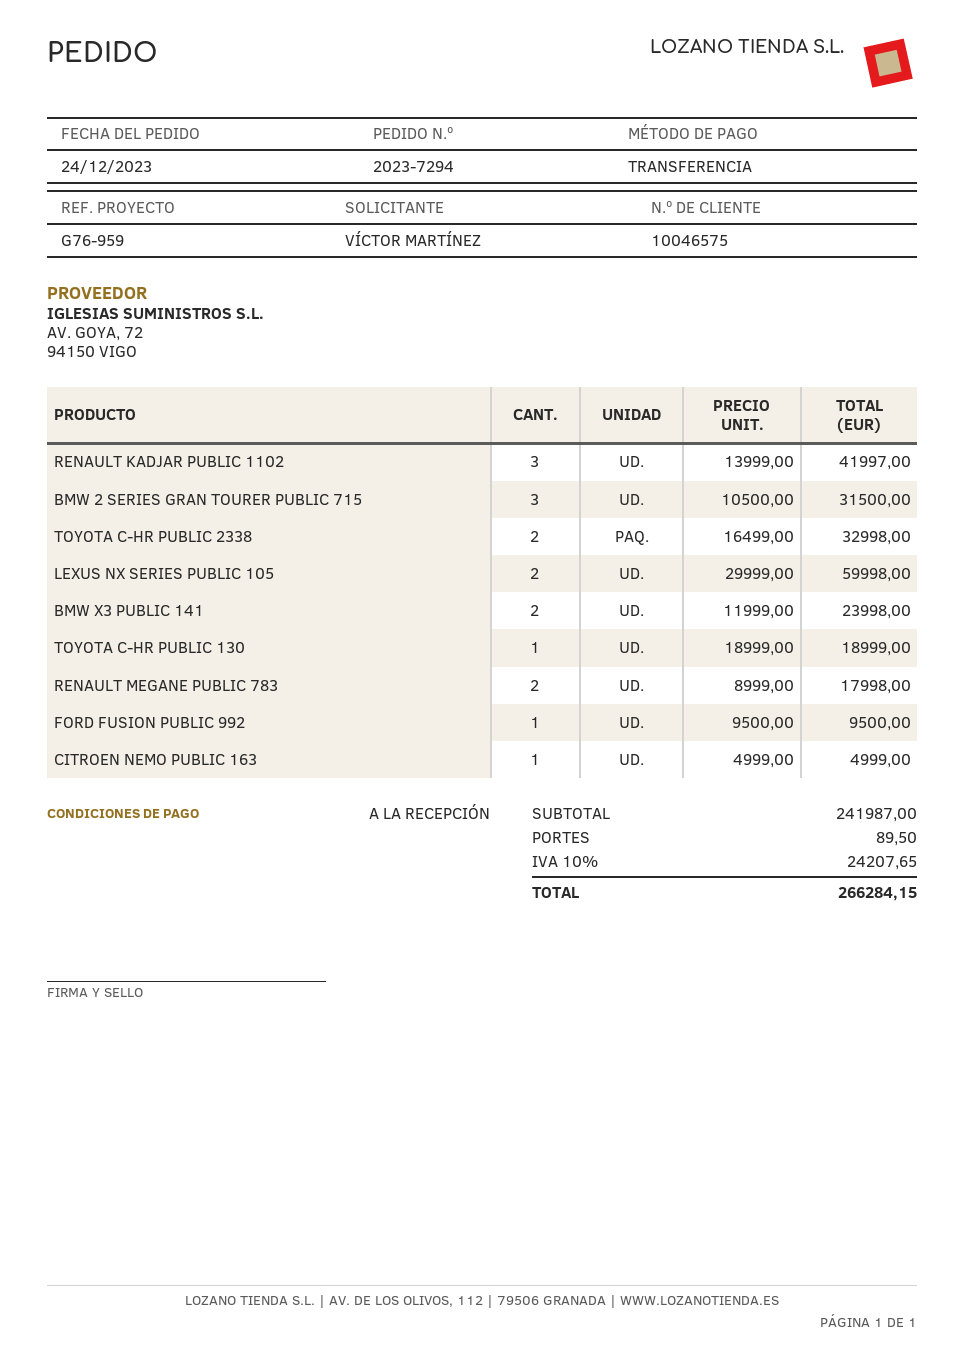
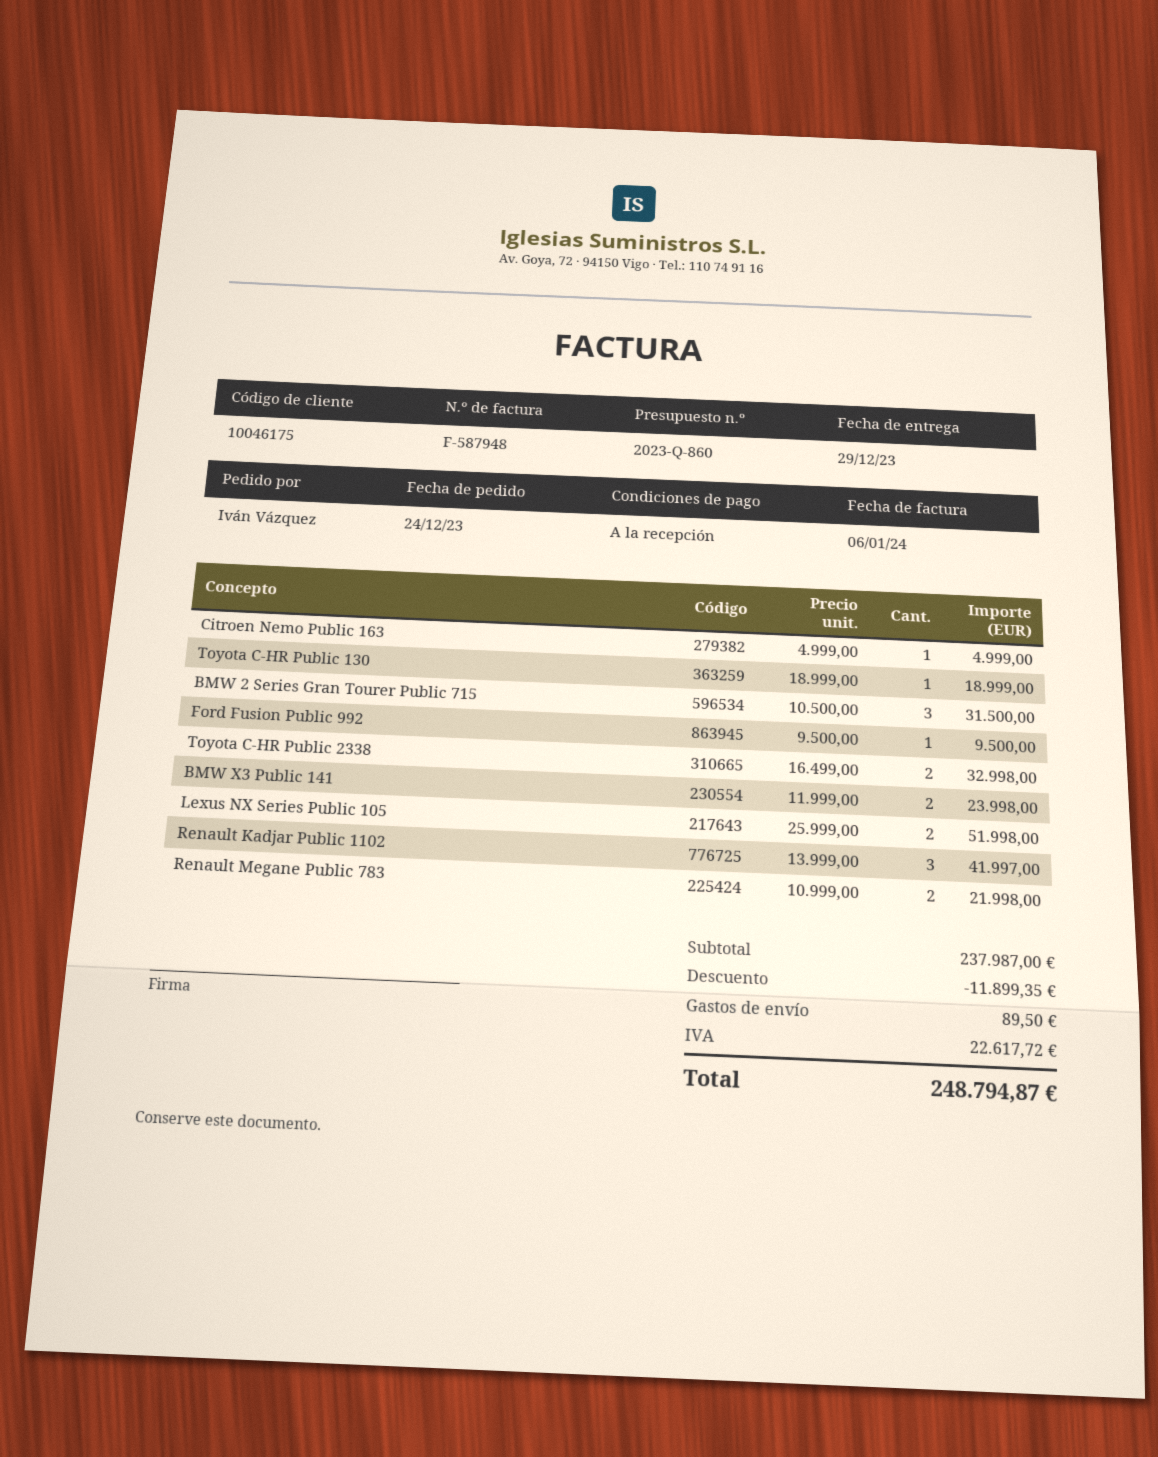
customer number: 10046575 -> 10046175
ordered by: VÍCTOR MARTÍNEZ -> Iván Vázquez
LEXUS NX SERIES PUBLIC 105: 2 x 29999.00 = 59998.00 -> 2 x 25999.00 = 51998.00
RENAULT MEGANE PUBLIC 783: 2 x 8999.00 = 17998.00 -> 2 x 10999.00 = 21998.00
subtotal: 241987.00 -> 237987.00
discount: none -> 11899.35
tax: 24207.65 -> 22617.72
total: 266284.15 -> 248794.87

